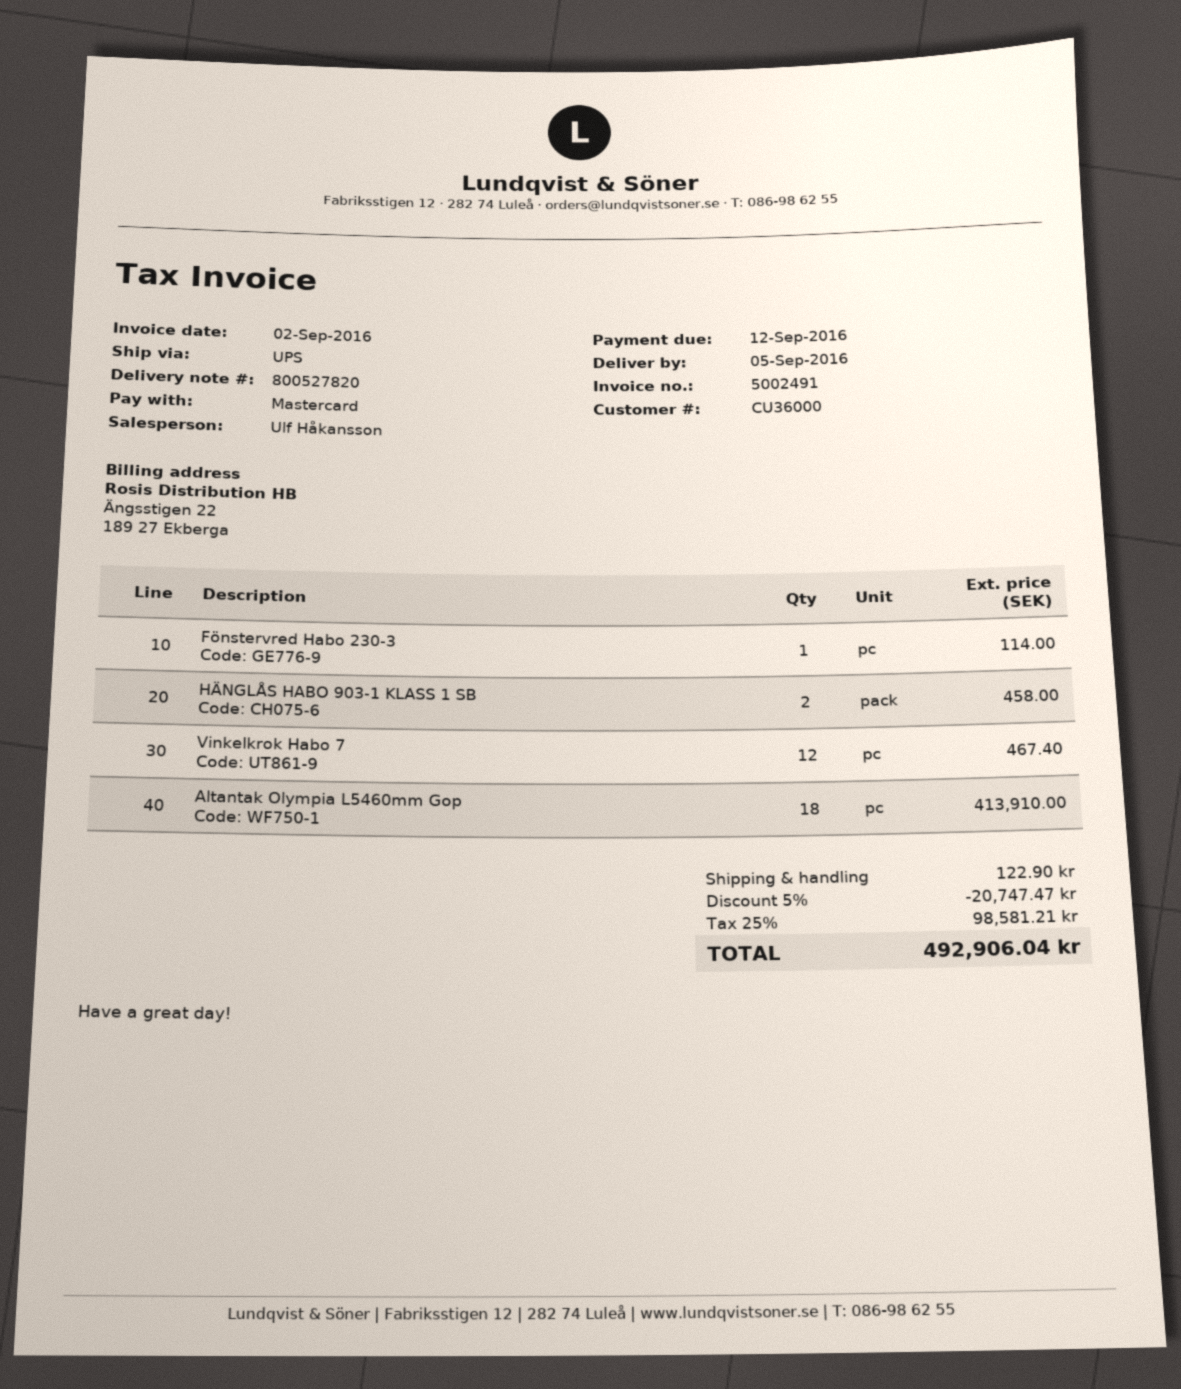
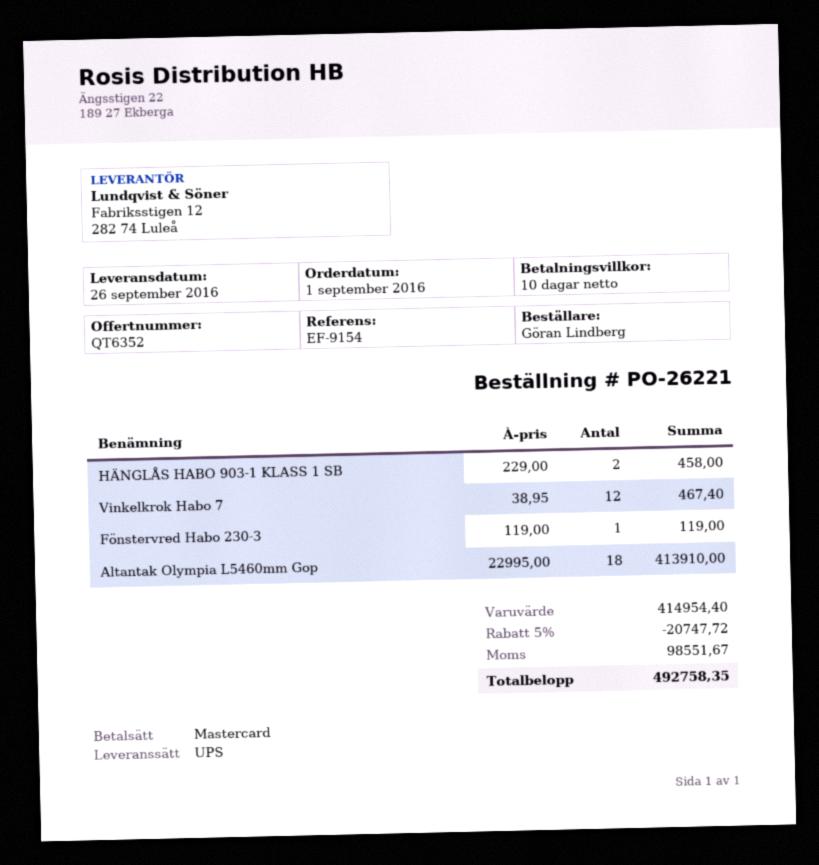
delivery date: 2016-09-05 -> 2016-09-26
Fönstervred Habo 230-3: 1 for 114.00 -> 1 for 119.00
discount: 5% = 20747.47 -> 5% = 20747.72
shipping: 122.90 -> none
tax: 98581.21 -> 98551.67
total: 492906.04 -> 492758.35

